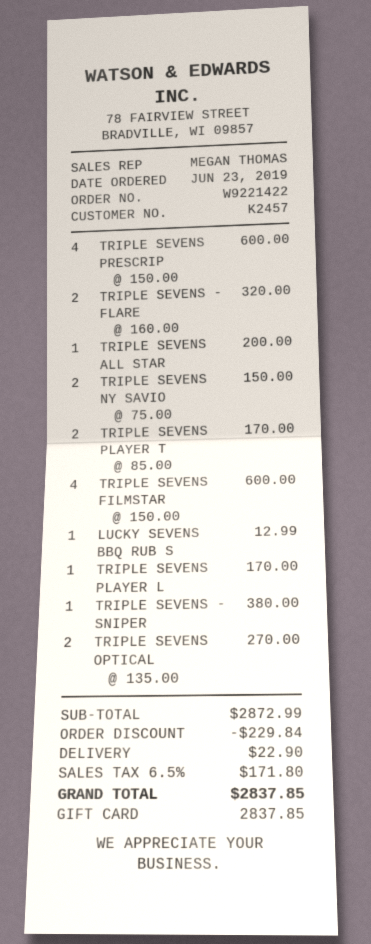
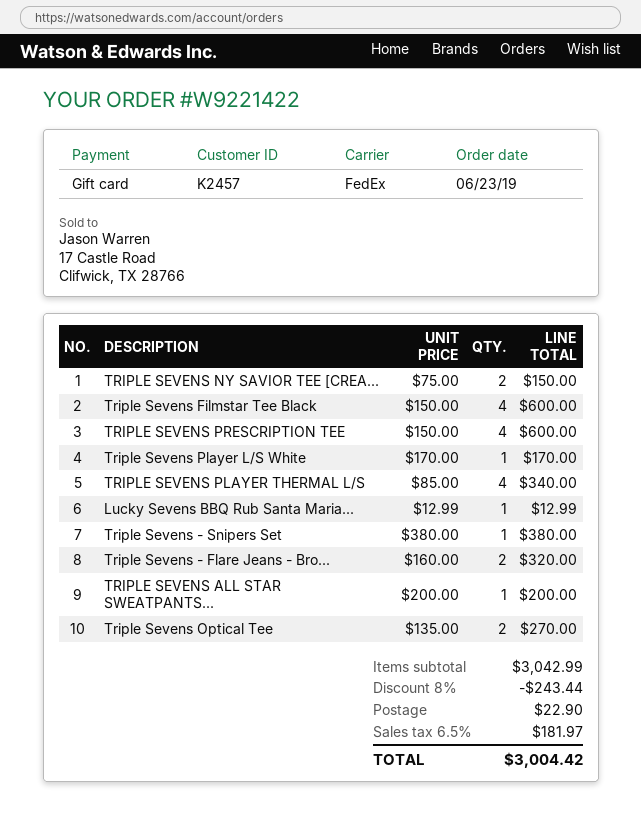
TRIPLE SEVENS PLAYER T: 2 x 85.00 = 170.00 -> 4 x 85.00 = 340.00
subtotal: 2872.99 -> 3042.99
discount: 229.84 -> 243.44
tax: 6.5% = 171.80 -> 6.5% = 181.97
total: 2837.85 -> 3004.42

